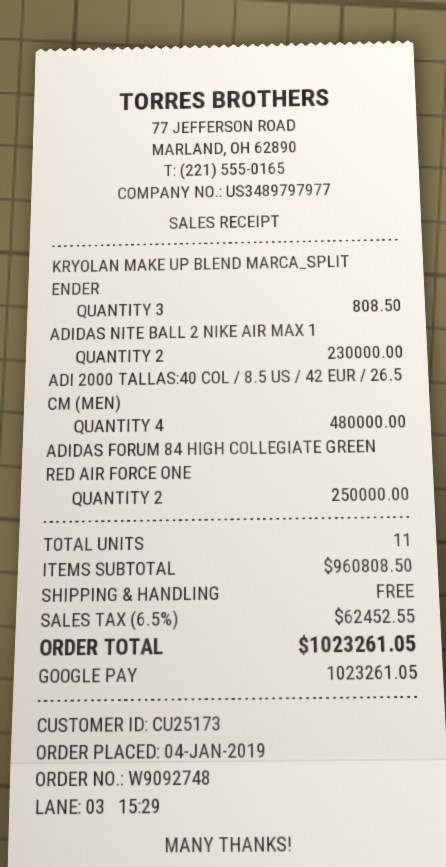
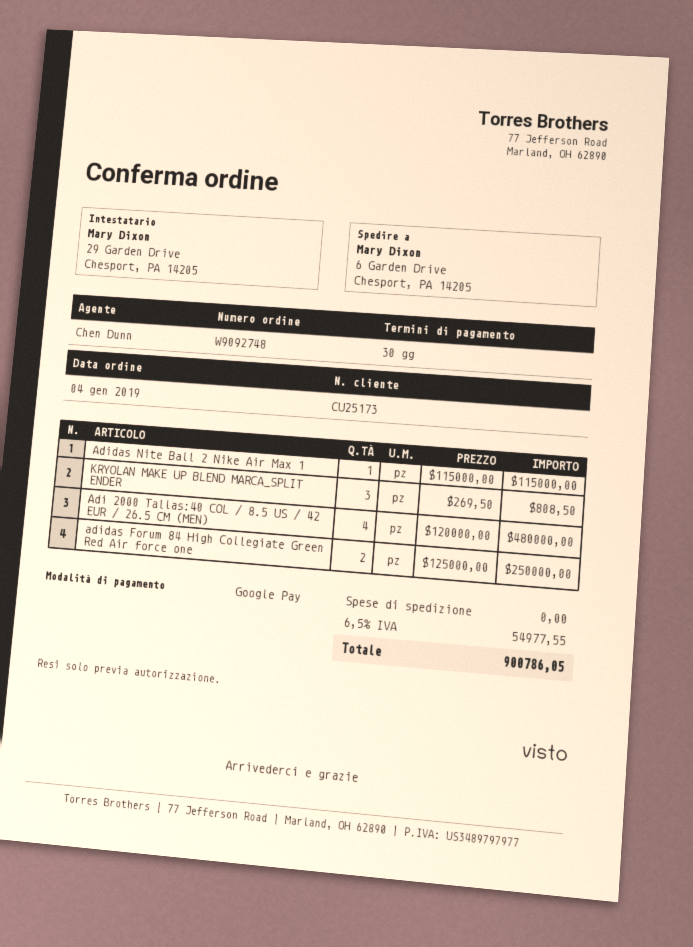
ADIDAS NITE BALL 2 NIKE AIR MAX 1: 2 for 230000.00 -> 1 for 115000.00
tax: 6.5% = 62452.55 -> 6.5% = 54977.55
total: 1023261.05 -> 900786.05

